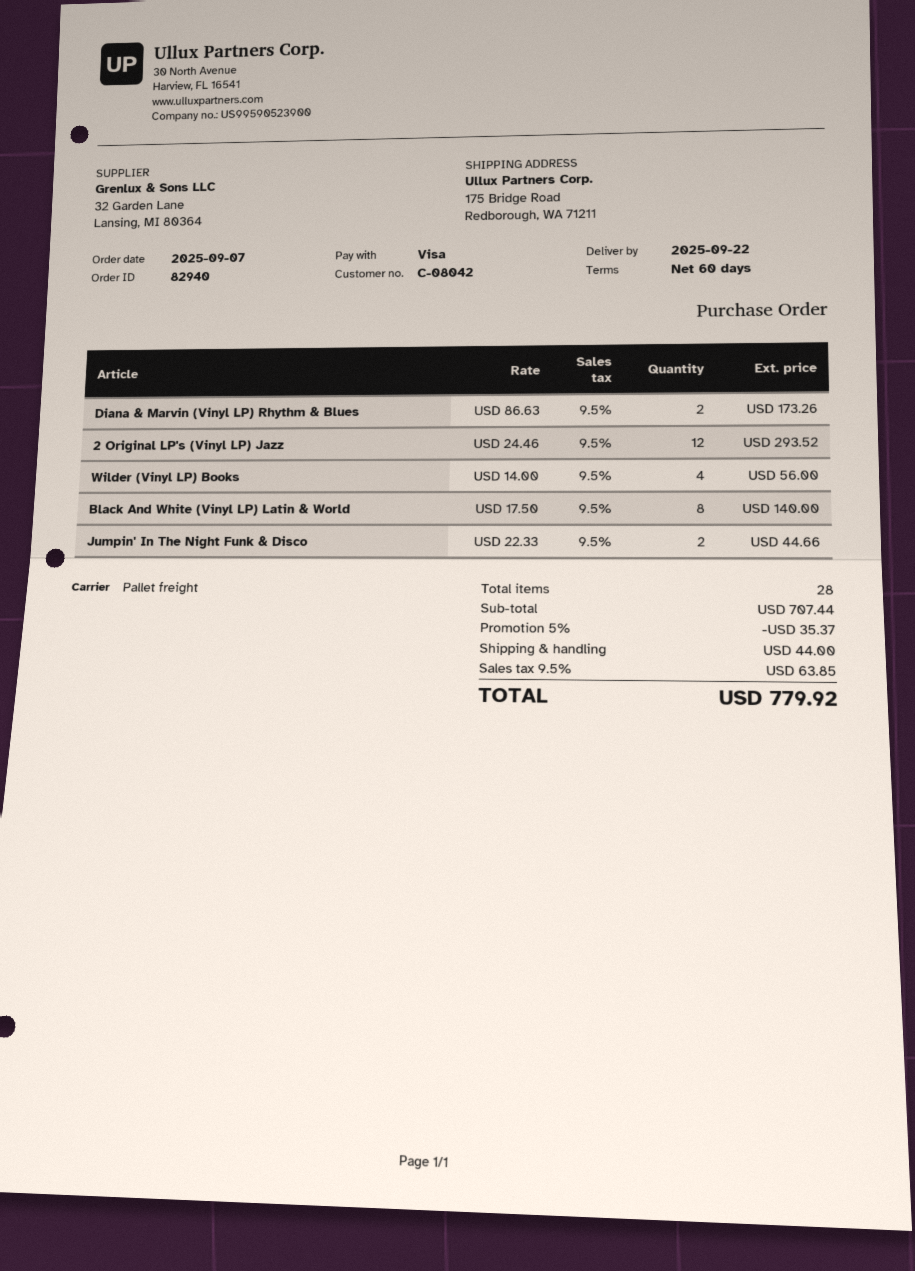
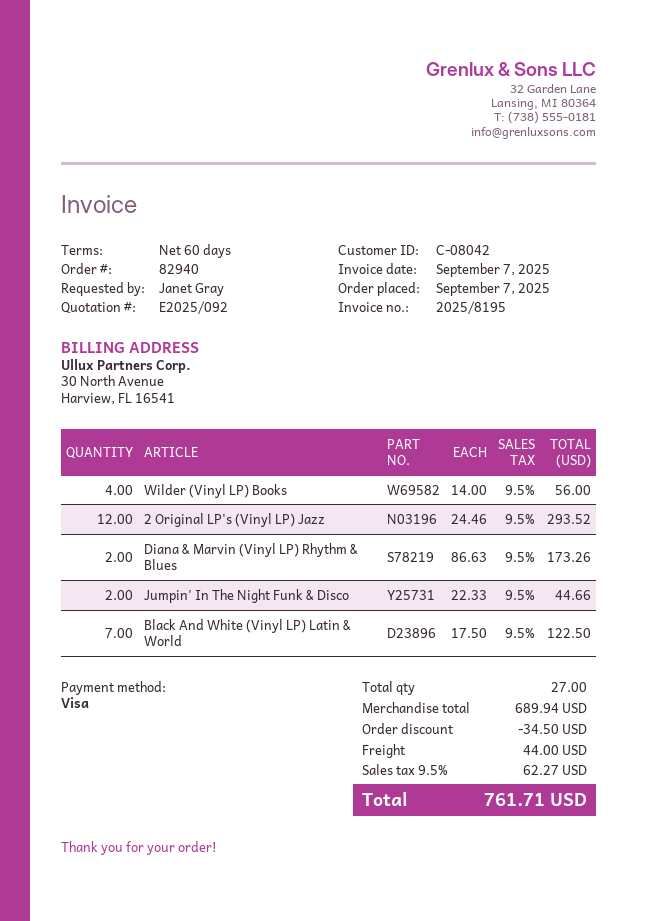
Black And White (Vinyl LP) Latin & World: 8 x 17.50 = 140.00 -> 7 x 17.50 = 122.50
total quantity: 28 -> 27
subtotal: 707.44 -> 689.94
discount: 35.37 -> 34.50
tax: 9.5% = 63.85 -> 9.5% = 62.27
total: 779.92 -> 761.71

